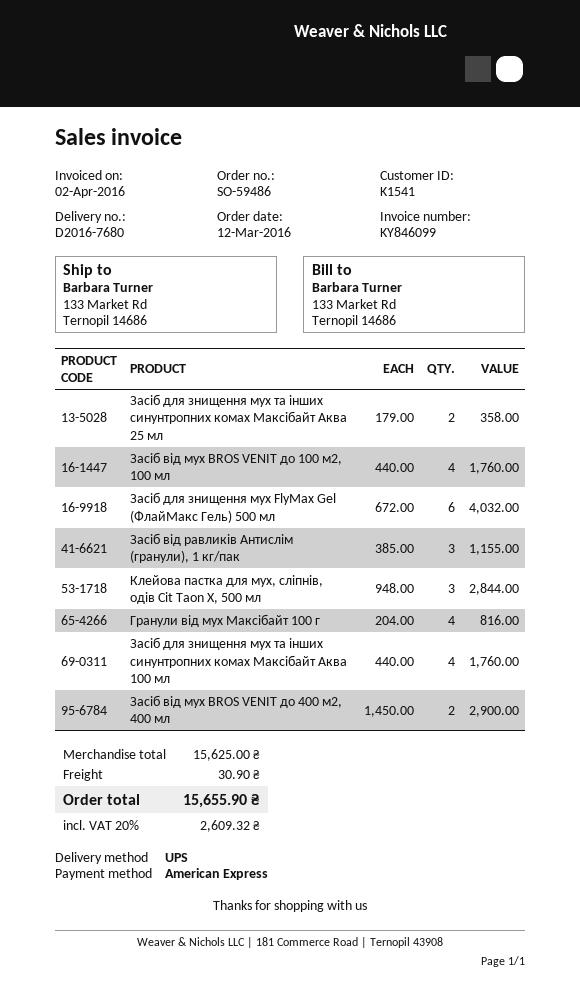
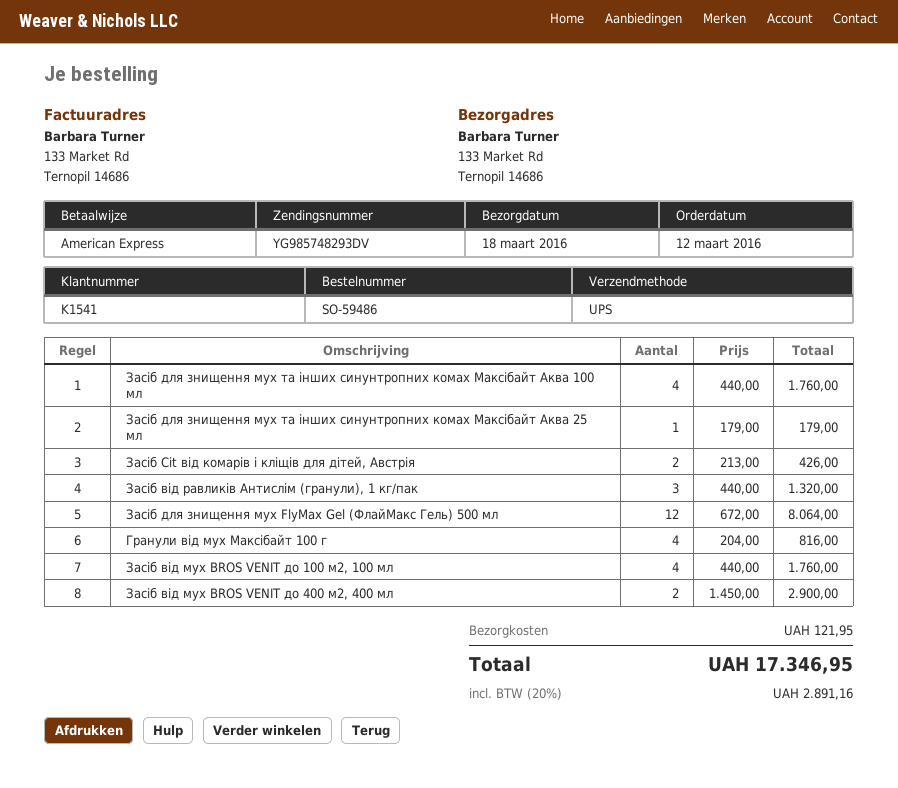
Засіб для знищення мух та інших синунтропних комах Максібайт Аква 25 мл: 2 x 179.00 = 358.00 -> 1 x 179.00 = 179.00
Засіб для знищення мух FlyMax Gel (ФлайМакс Гель) 500 мл: 6 x 672.00 = 4032.00 -> 12 x 672.00 = 8064.00
Засіб від равликів Антислім (гранули), 1 кг/пак: 3 x 385.00 = 1155.00 -> 3 x 440.00 = 1320.00
Клейова пастка для мух, сліпнів, одів Cit Taon X, 500 мл: 3 x 948.00 = 2844.00 -> none
Засіб Cit від комарів і кліщів для дітей, Австрія: none -> 2 x 213.00 = 426.00
shipping: 30.90 -> 121.95
tax: 20% = 2609.32 -> 20% = 2891.16
total: 15655.90 -> 17346.95

